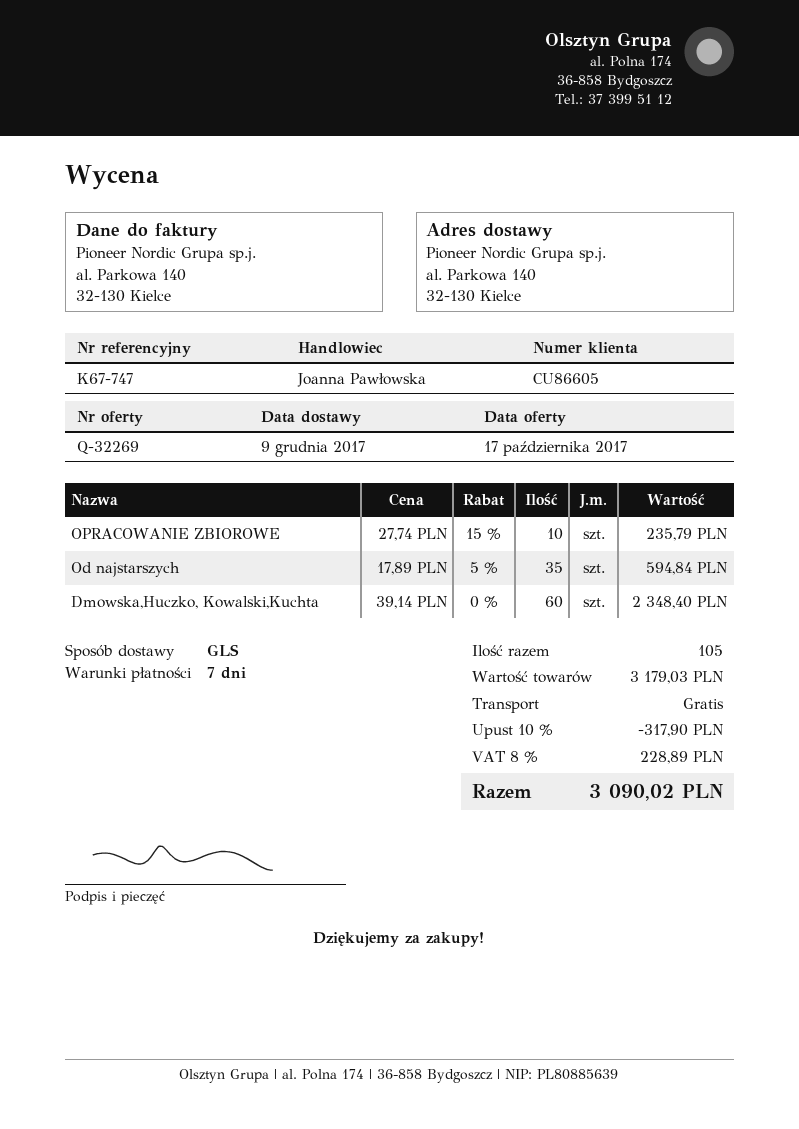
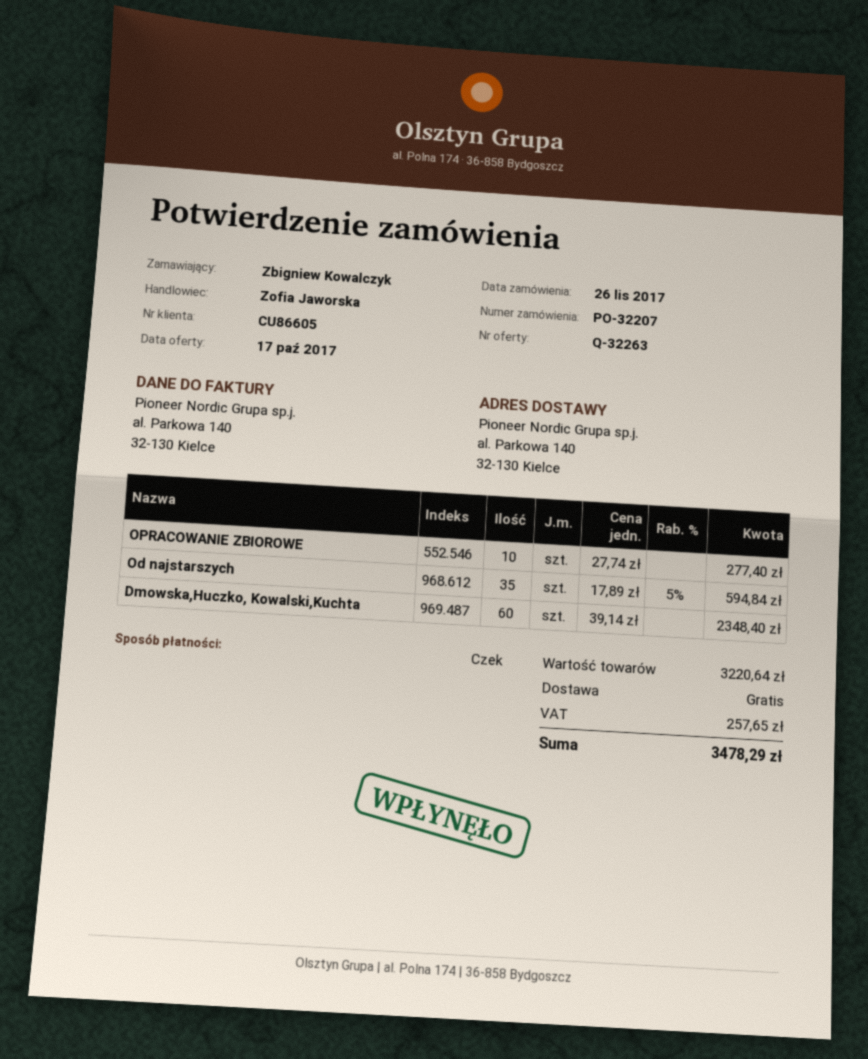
quote number: Q-32269 -> Q-32263
sales rep: Joanna Pawłowska -> Zofia Jaworska
OPRACOWANIE ZBIOROWE: 10 x 27.74 - 15% = 235.79 -> 10 x 27.74 = 277.40
subtotal: 3179.03 -> 3220.64
discount: 10% = 317.90 -> none
tax: 228.89 -> 257.65
total: 3090.02 -> 3478.29

